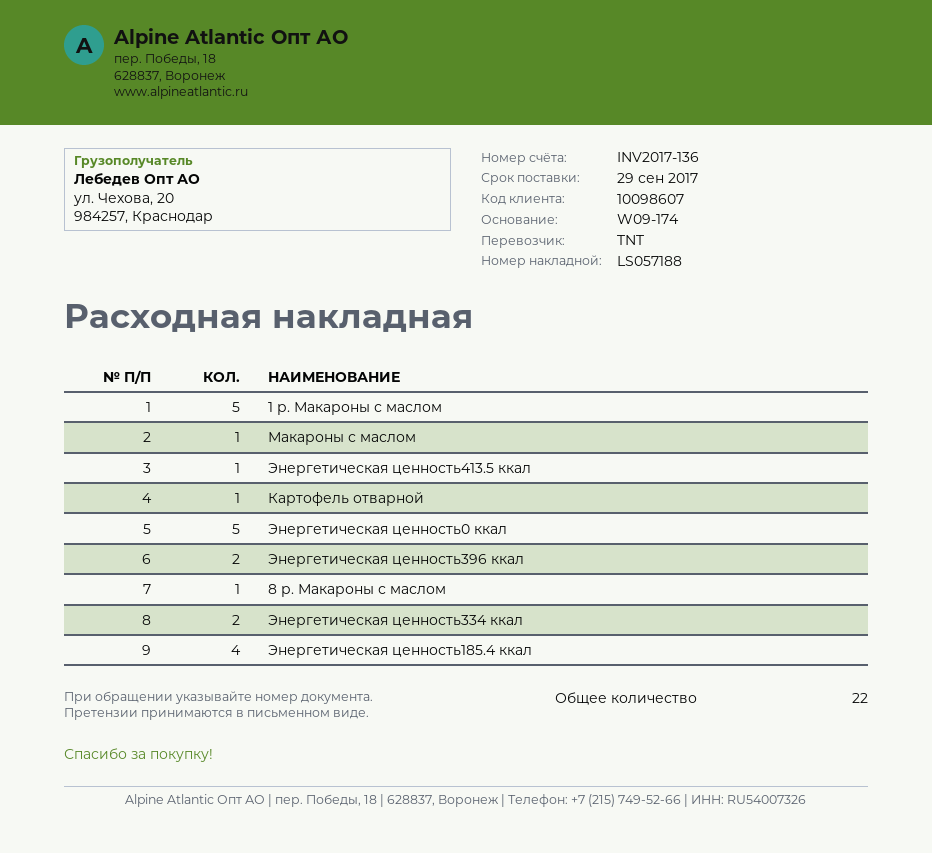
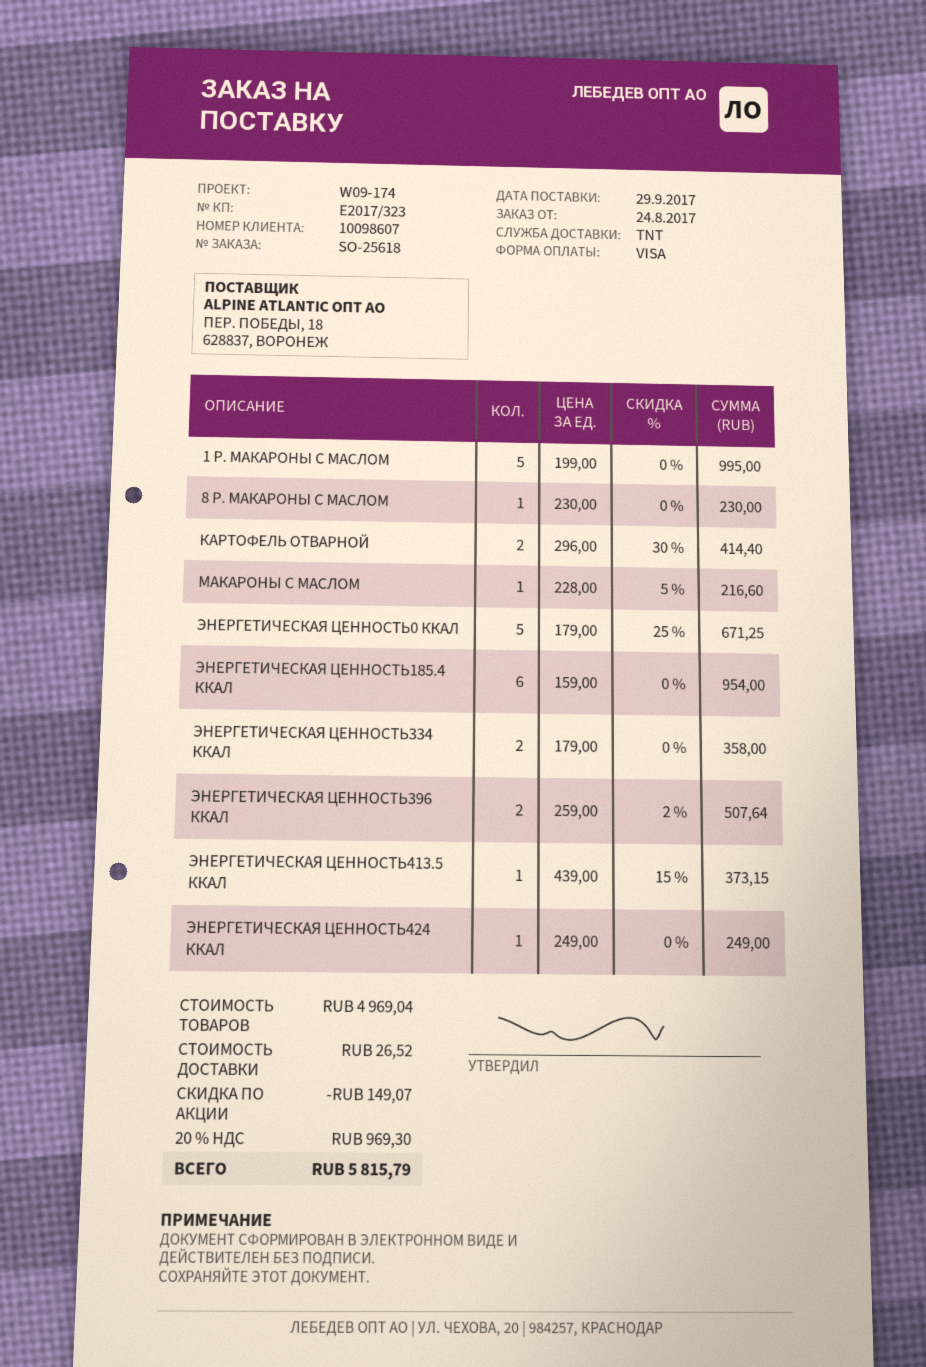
Картофель отварной: 1 -> 2
Энергетическая ценность185.4 ккал: 4 -> 6
ЭНЕРГЕТИЧЕСКАЯ ЦЕННОСТЬ424 ККАЛ: none -> 1

